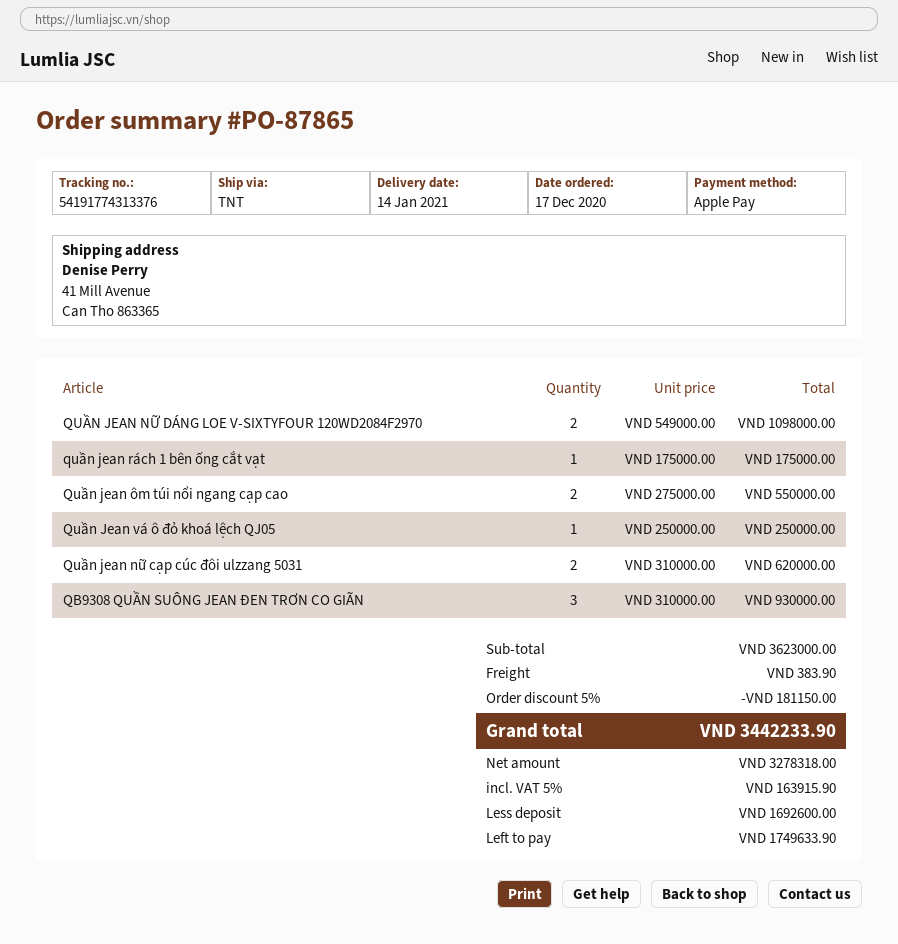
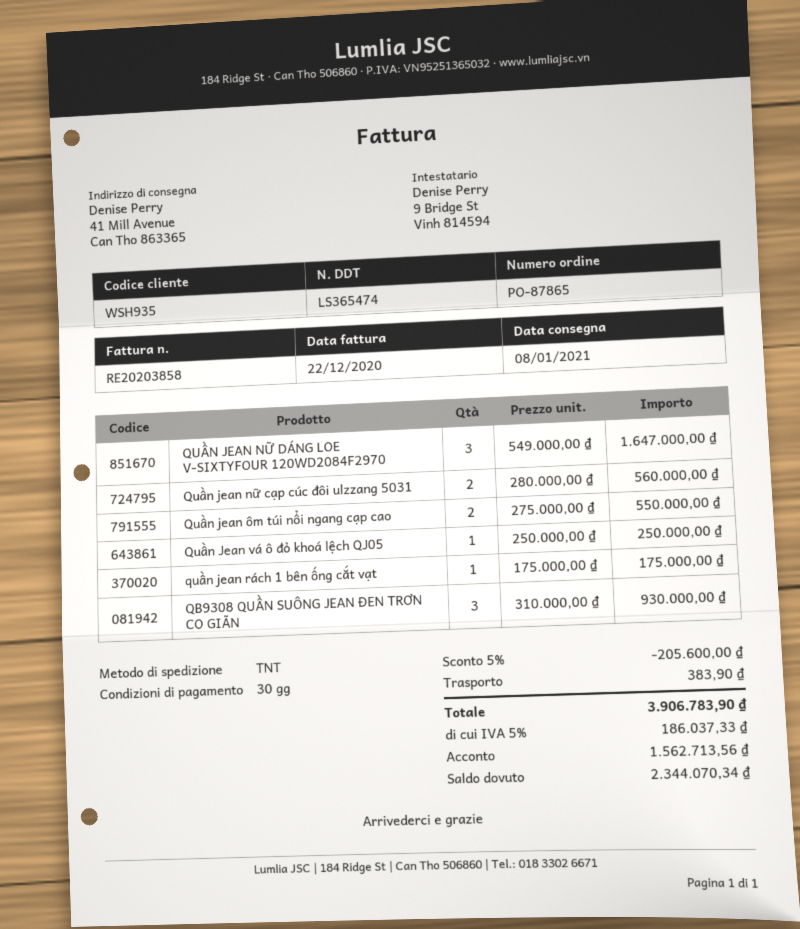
delivery date: 2021-01-14 -> 2021-01-08
QUẦN JEAN NỮ DÁNG LOE V-SIXTYFOUR 120WD2084F2970: 2 x 549000.00 = 1098000.00 -> 3 x 549000.00 = 1647000.00
Quần jean nữ cạp cúc đôi ulzzang 5031: 2 x 310000.00 = 620000.00 -> 2 x 280000.00 = 560000.00
discount: 5% = 181150.00 -> 5% = 205600.00
tax: 5% = 163915.90 -> 5% = 186037.33
total: 3442233.90 -> 3906783.90
deposit: 1692600.00 -> 1562713.56
balance: 1749633.90 -> 2344070.34

